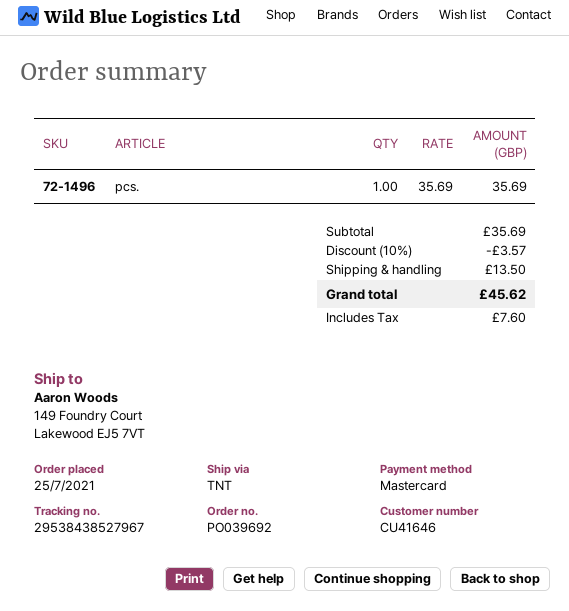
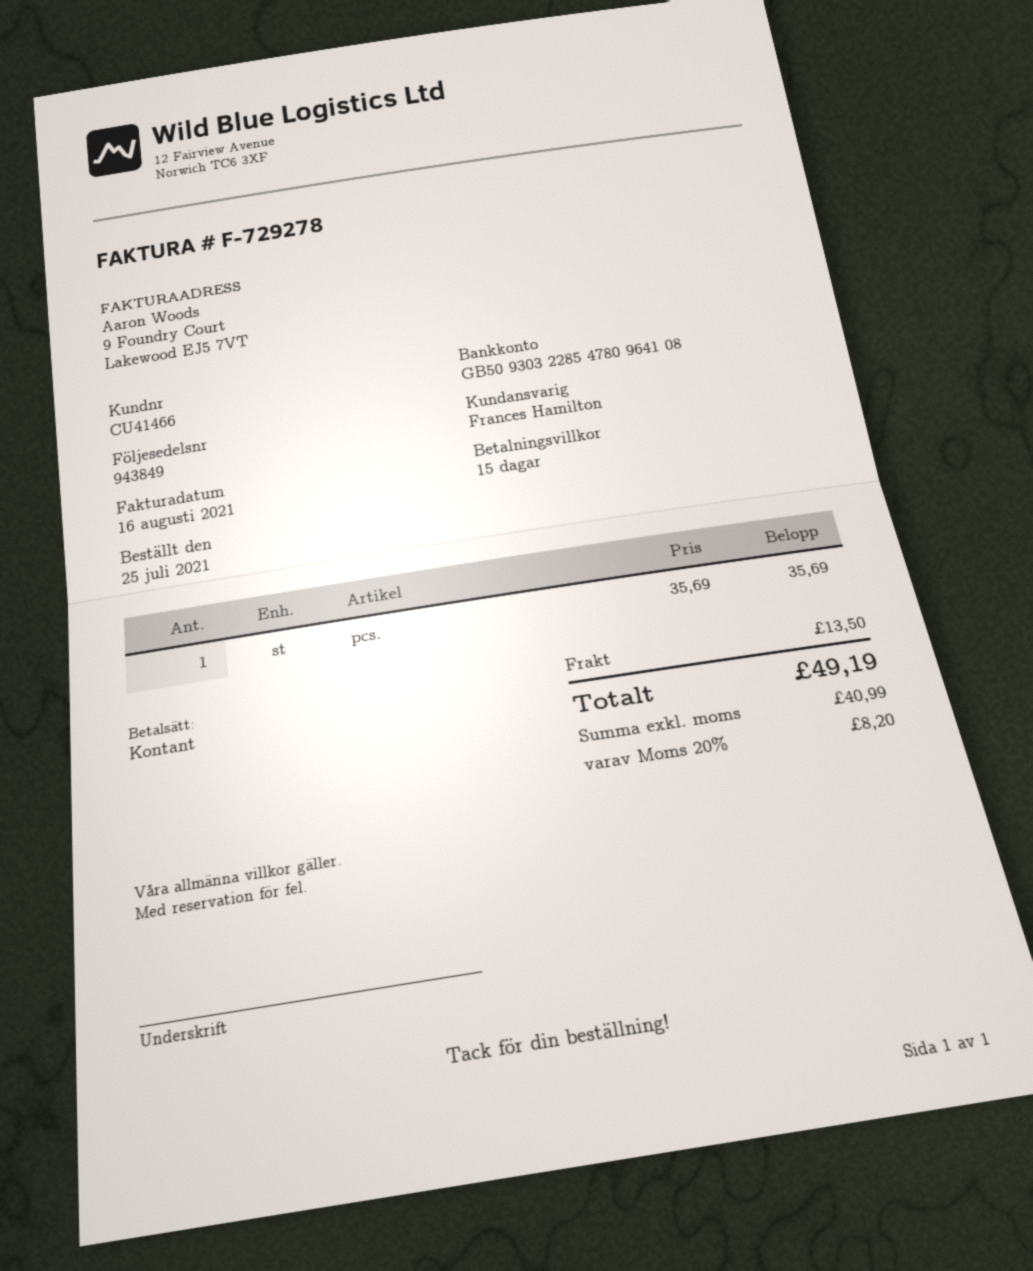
customer number: CU41646 -> CU41466
payment method: Mastercard -> cash
discount: 10% = 3.57 -> none
tax: 7.60 -> 8.20
total: 45.62 -> 49.19

